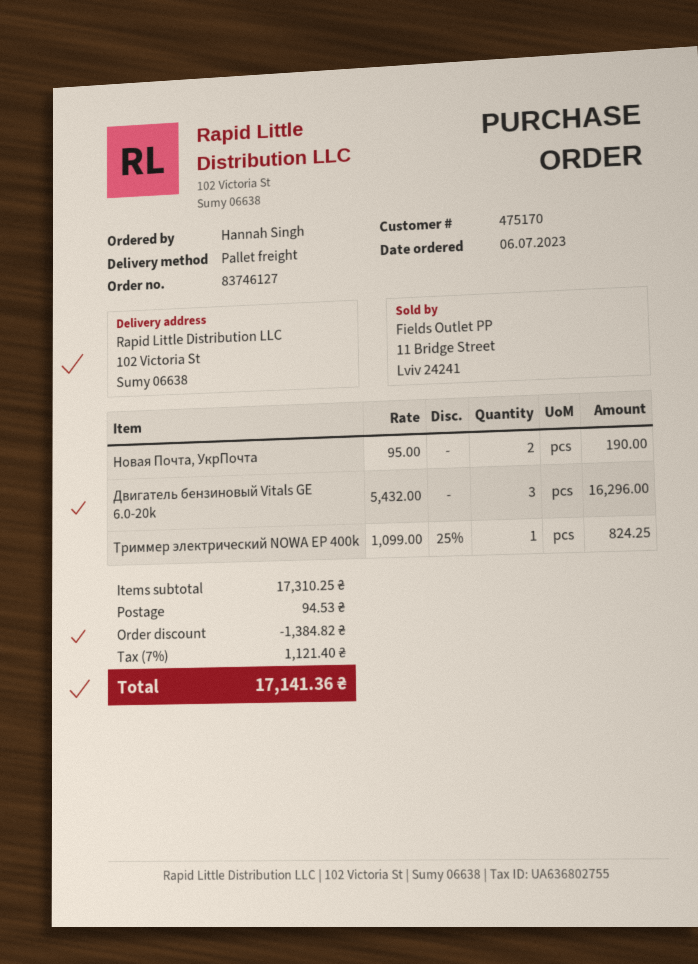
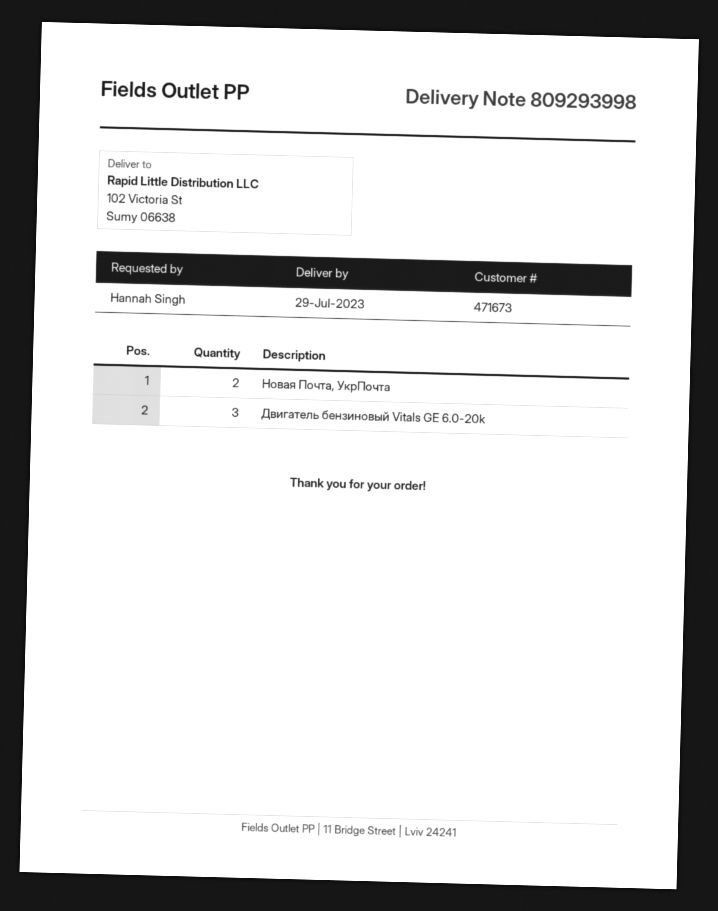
customer number: 475170 -> 471673
Триммер электрический NOWA EP 400k: 1 -> none

